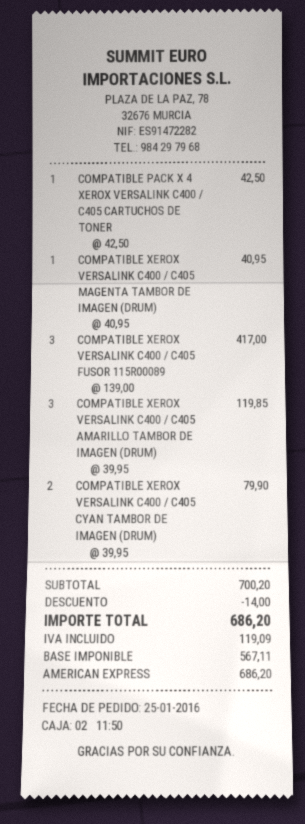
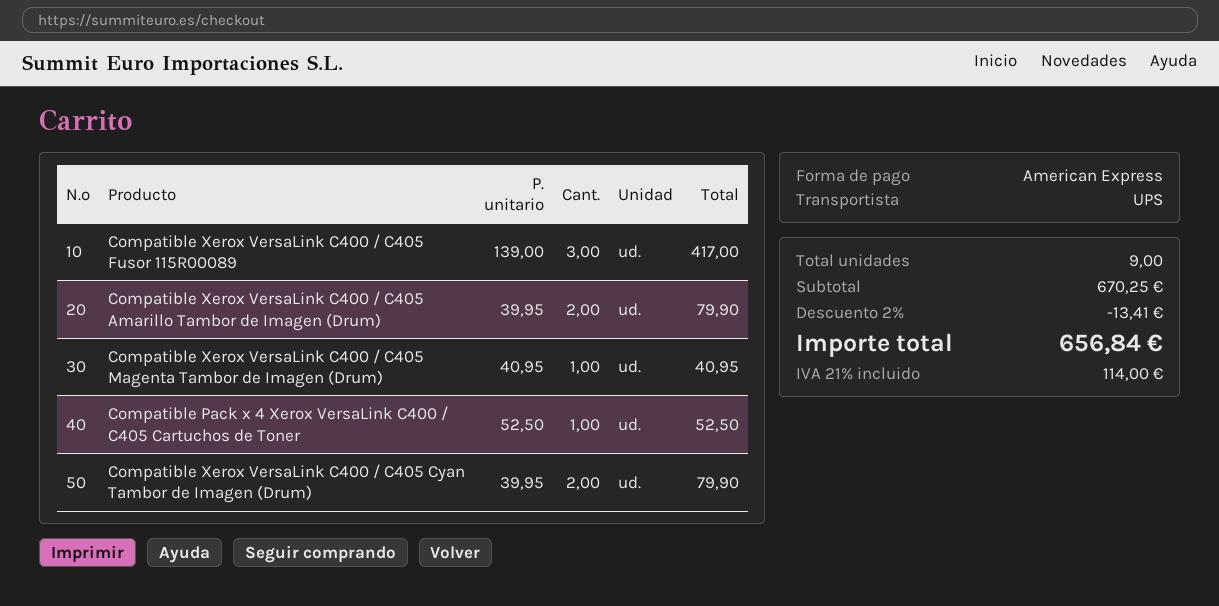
COMPATIBLE PACK X 4 XEROX VERSALINK C400 / C405 CARTUCHOS DE TONER: 1 x 42.50 = 42.50 -> 1 x 52.50 = 52.50
COMPATIBLE XEROX VERSALINK C400 / C405 AMARILLO TAMBOR DE IMAGEN (DRUM): 3 x 39.95 = 119.85 -> 2 x 39.95 = 79.90
subtotal: 700.20 -> 670.25
discount: 14.00 -> 13.41
tax: 119.09 -> 114.00
total: 686.20 -> 656.84

